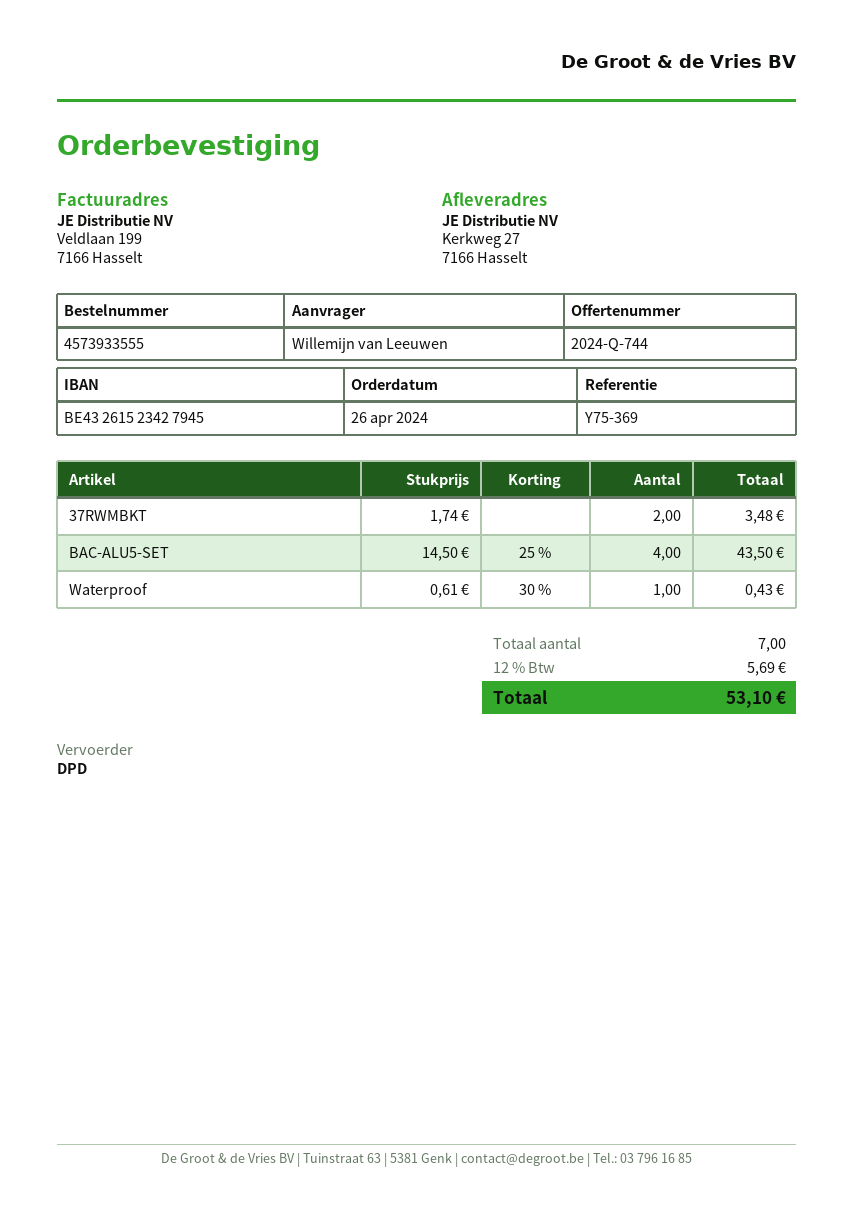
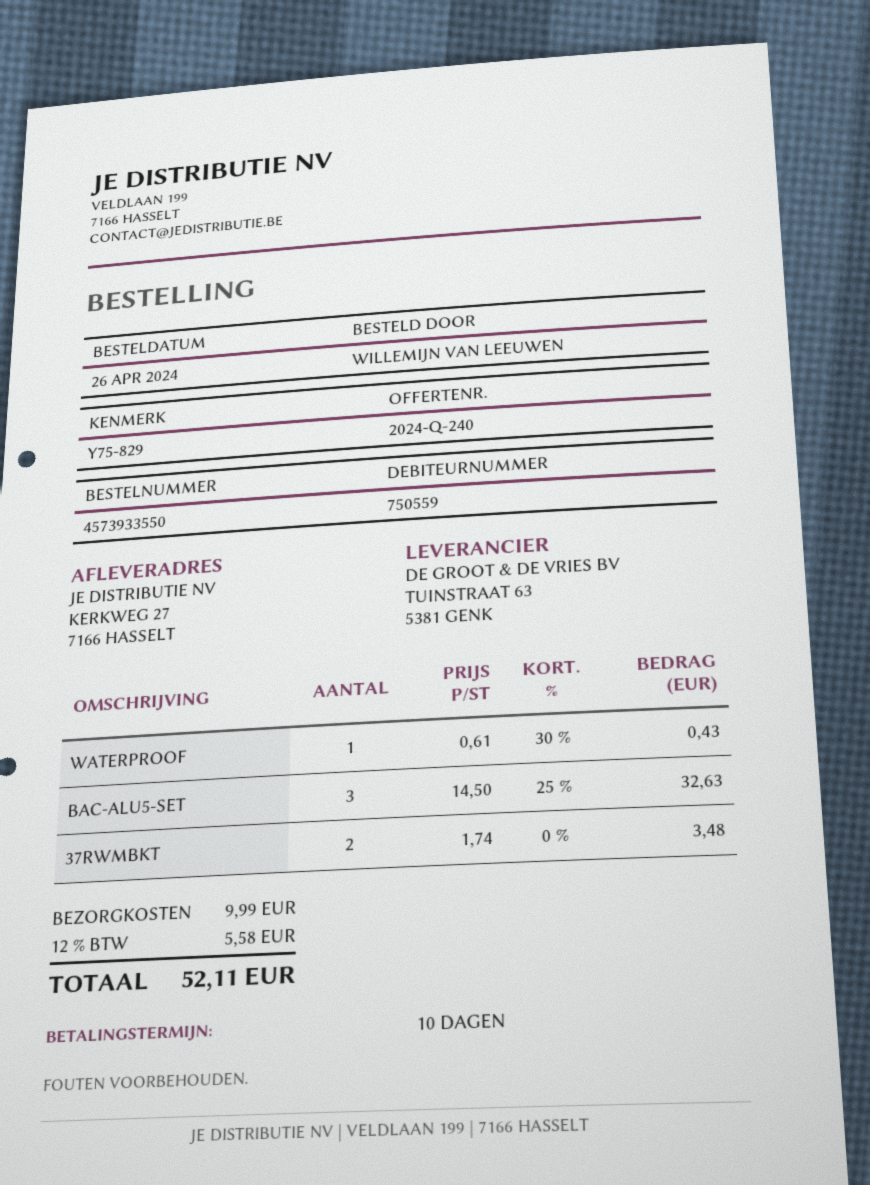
quote number: 2024-Q-744 -> 2024-Q-240
order number: 4573933555 -> 4573933550
reference: Y75-369 -> Y75-829
BAC-ALU5-SET: 4 x 14.50 - 25% = 43.50 -> 3 x 14.50 - 25% = 32.63
shipping: none -> 9.99
tax: 12% = 5.69 -> 12% = 5.58
total: 53.10 -> 52.11

